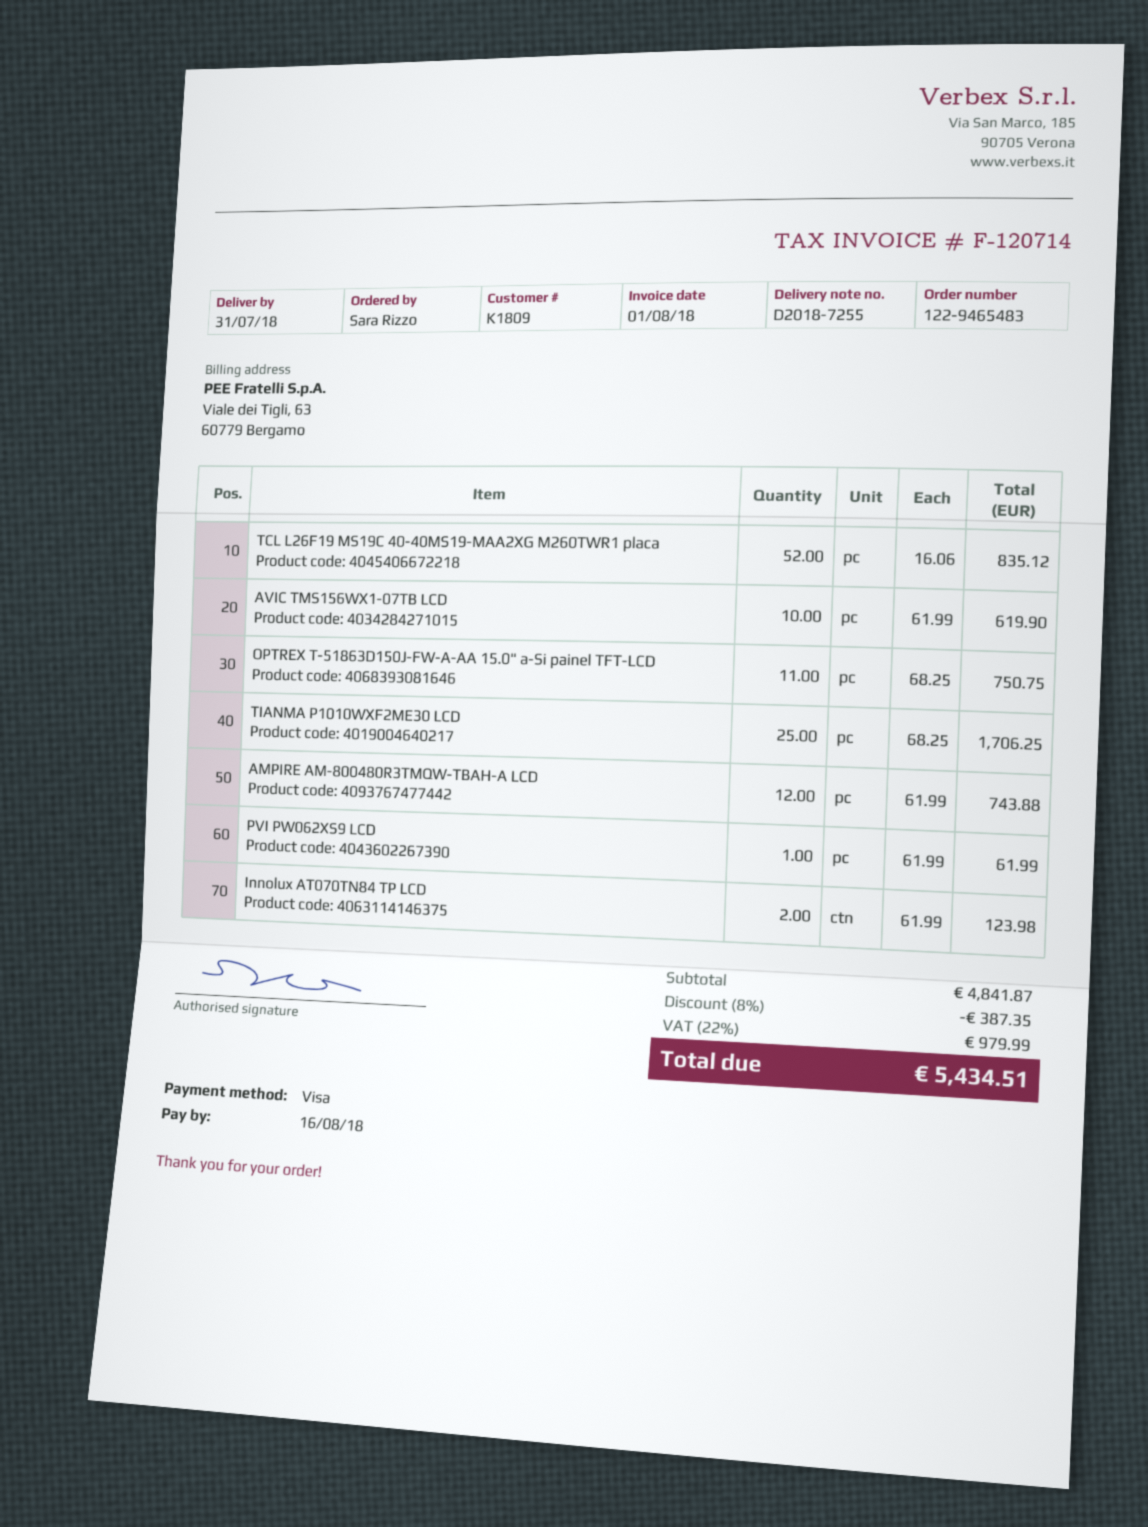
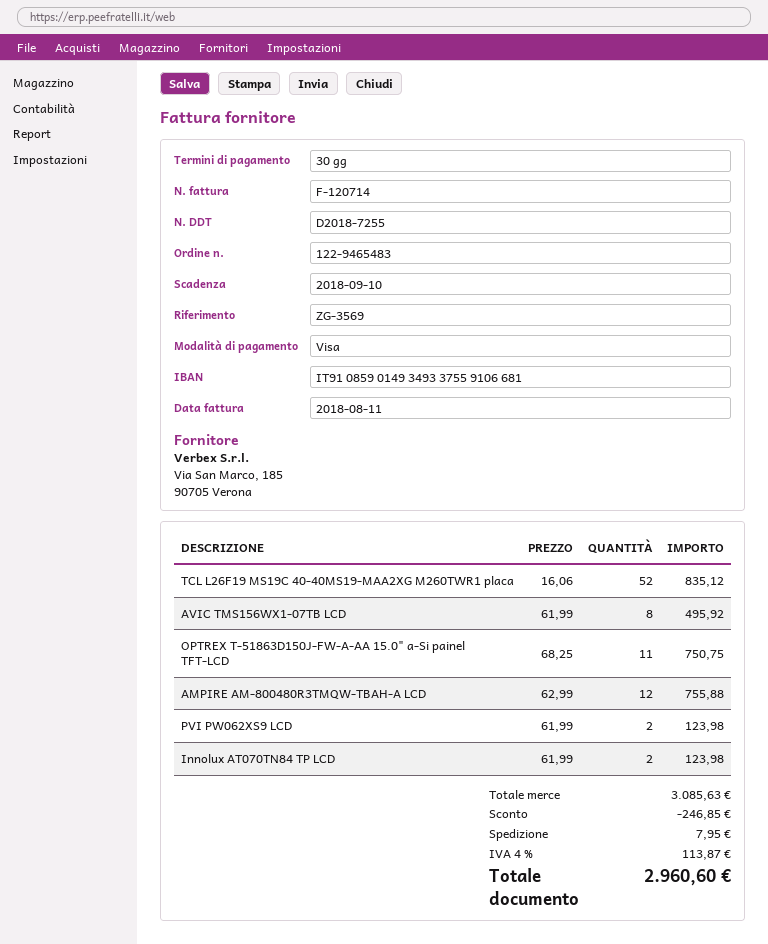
invoice date: 2018-08-01 -> 2018-08-11
due date: 2018-08-16 -> 2018-09-10
AVIC TMS156WX1-07TB LCD: 10 x 61.99 = 619.90 -> 8 x 61.99 = 495.92
TIANMA P1010WXF2ME30 LCD: 25 x 68.25 = 1706.25 -> none
AMPIRE AM-800480R3TMQW-TBAH-A LCD: 12 x 61.99 = 743.88 -> 12 x 62.99 = 755.88
PVI PW062XS9 LCD: 1 x 61.99 = 61.99 -> 2 x 61.99 = 123.98
subtotal: 4841.87 -> 3085.63
discount: 387.35 -> 246.85
shipping: none -> 7.95
tax: 22% = 979.99 -> 4% = 113.87
total: 5434.51 -> 2960.60

